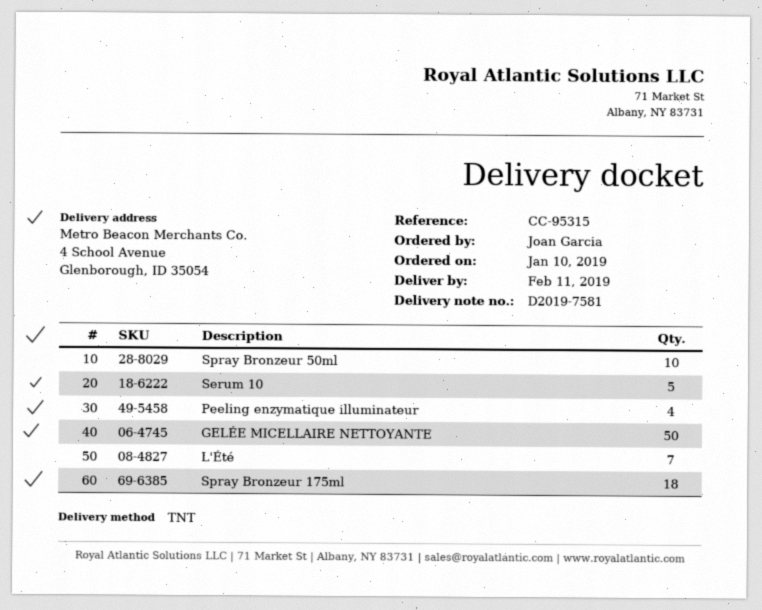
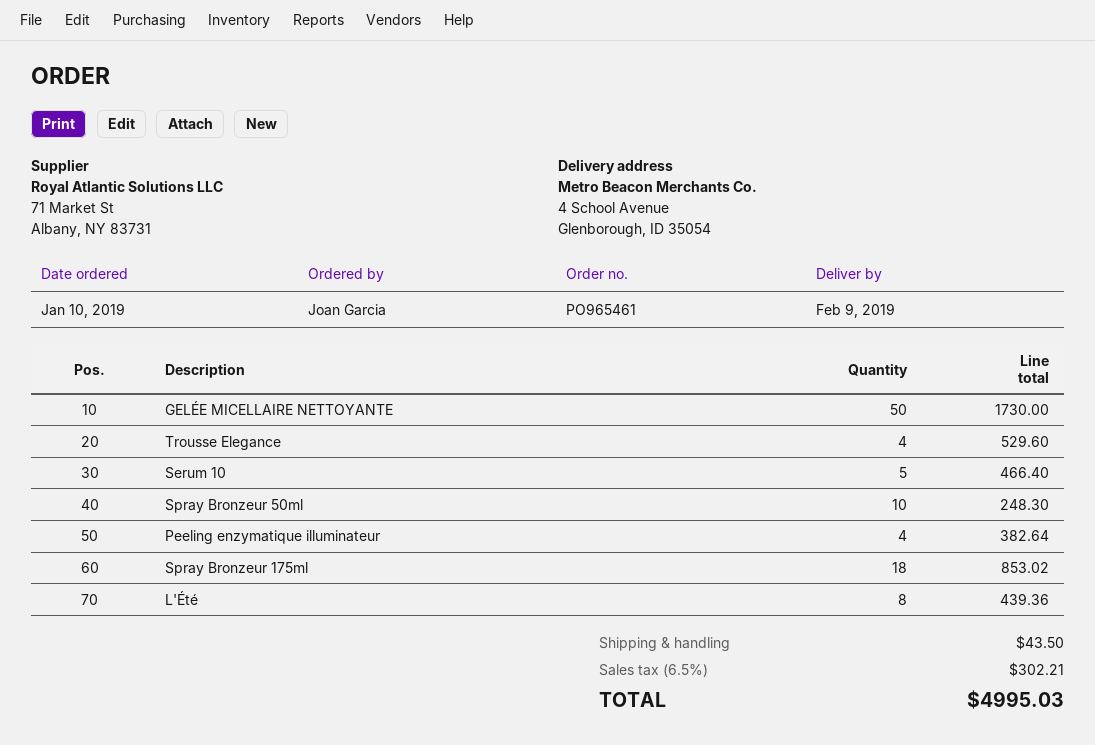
delivery date: 2019-02-11 -> 2019-02-09
L'Été: 7 -> 8
Trousse Elegance: none -> 4

